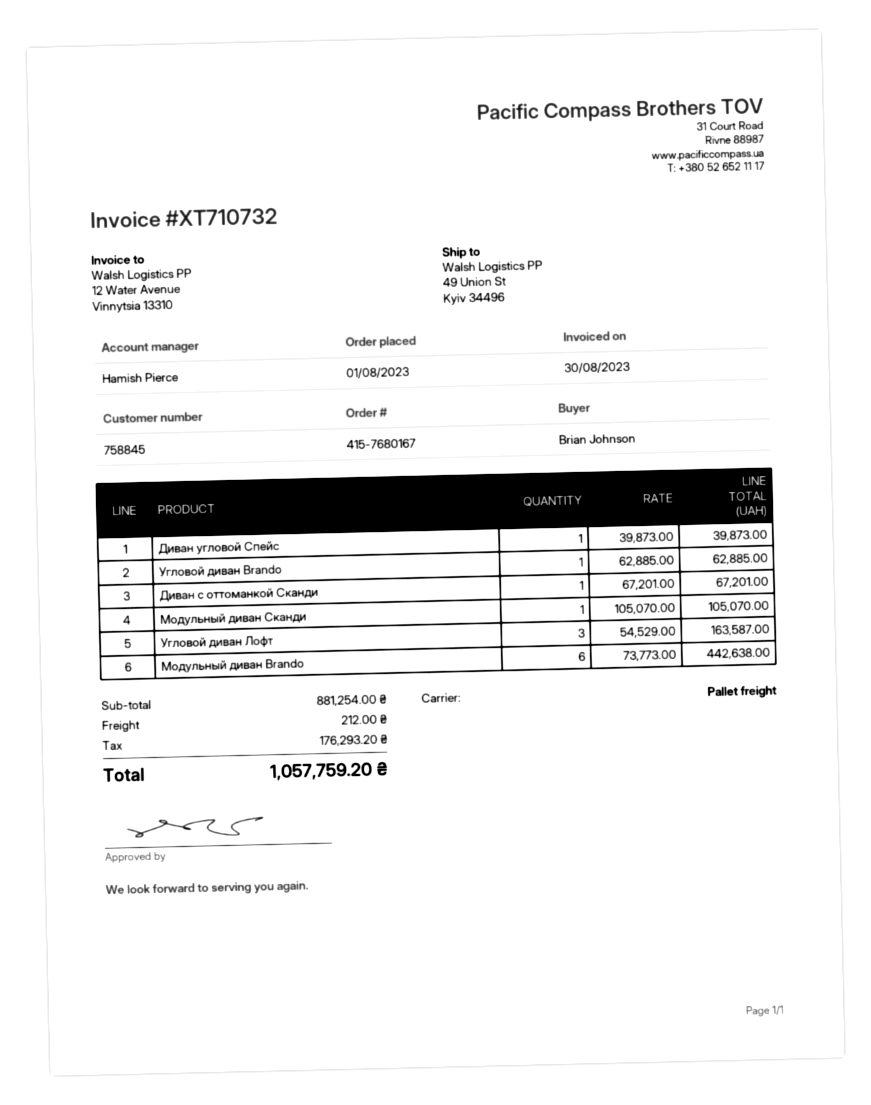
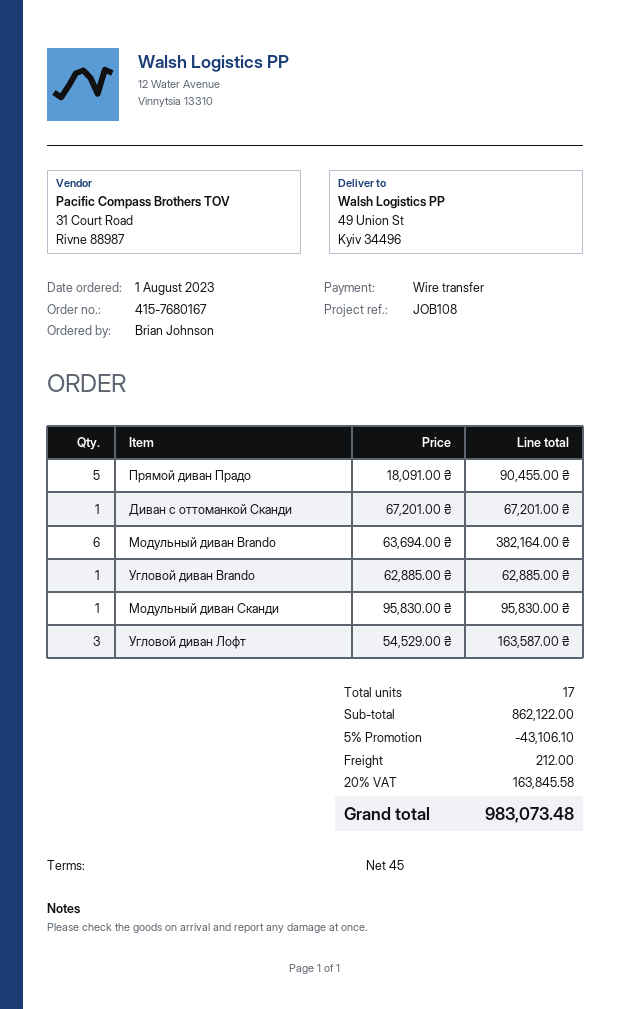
Диван угловой Спейс: 1 x 39873.00 = 39873.00 -> none
Модульный диван Сканди: 1 x 105070.00 = 105070.00 -> 1 x 95830.00 = 95830.00
Модульный диван Brando: 6 x 73773.00 = 442638.00 -> 6 x 63694.00 = 382164.00
Прямой диван Прадо: none -> 5 x 18091.00 = 90455.00
subtotal: 881254.00 -> 862122.00
discount: none -> 5% = 43106.10
tax: 176293.20 -> 163845.58
total: 1057759.20 -> 983073.48

